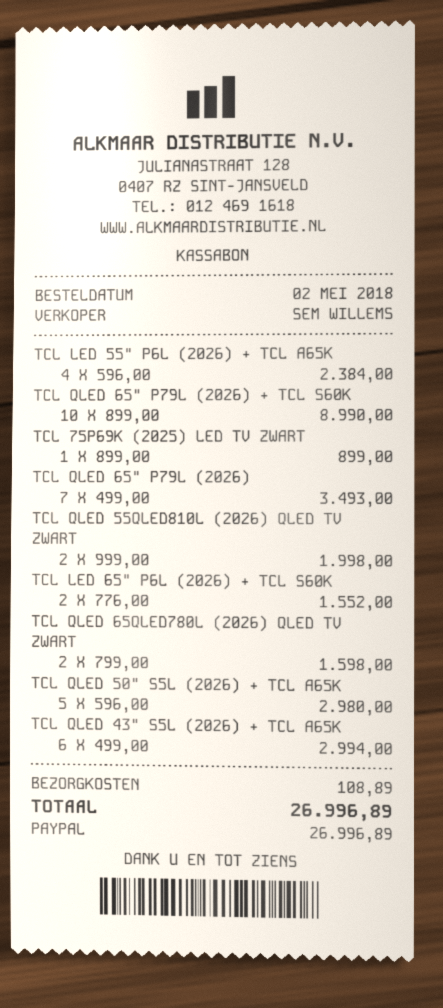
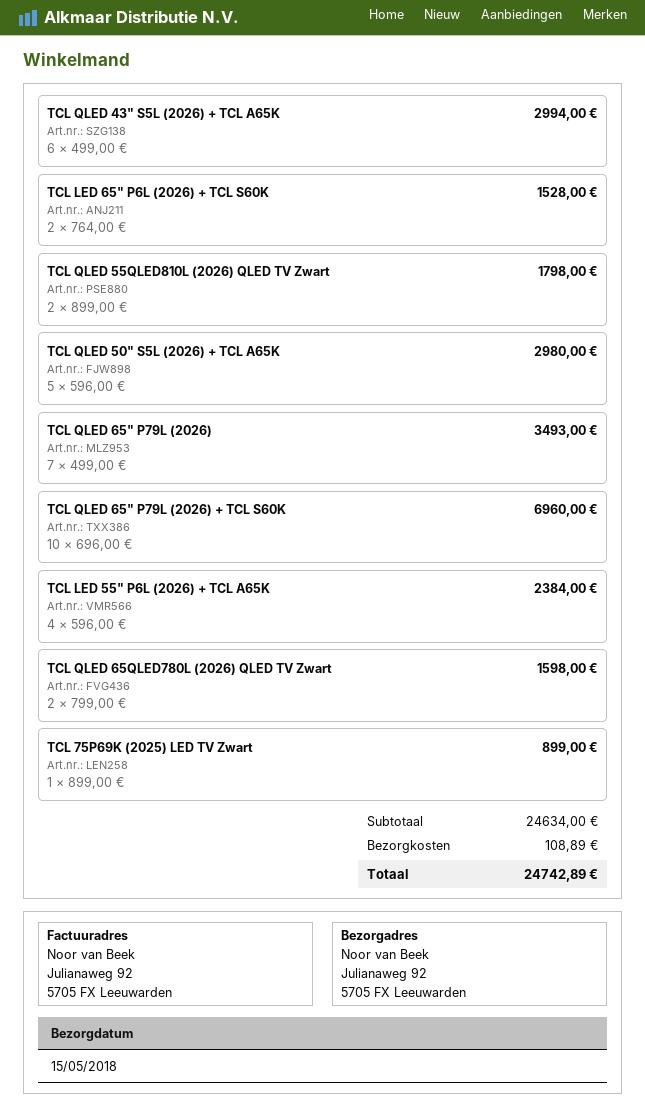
TCL QLED 65" P79L (2026) + TCL S60K: 10 x 899.00 = 8990.00 -> 10 x 696.00 = 6960.00
TCL QLED 55QLED810L (2026) QLED TV ZWART: 2 x 999.00 = 1998.00 -> 2 x 899.00 = 1798.00
TCL LED 65" P6L (2026) + TCL S60K: 2 x 776.00 = 1552.00 -> 2 x 764.00 = 1528.00
total: 26996.89 -> 24742.89

